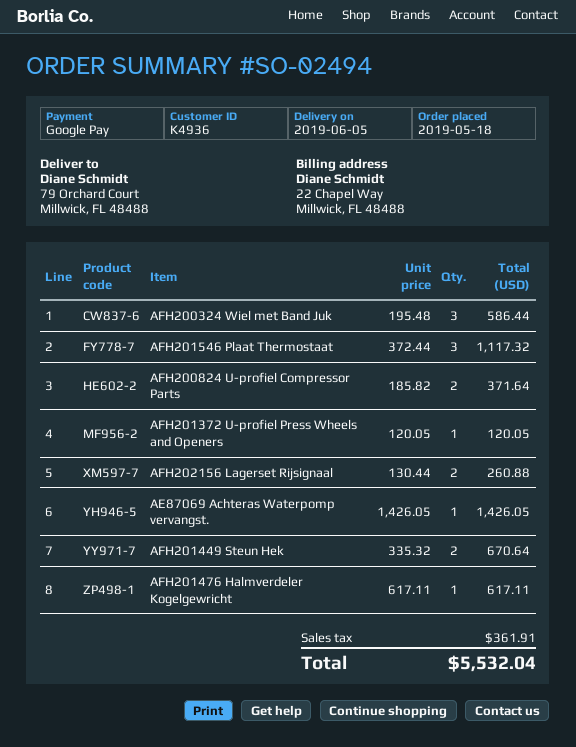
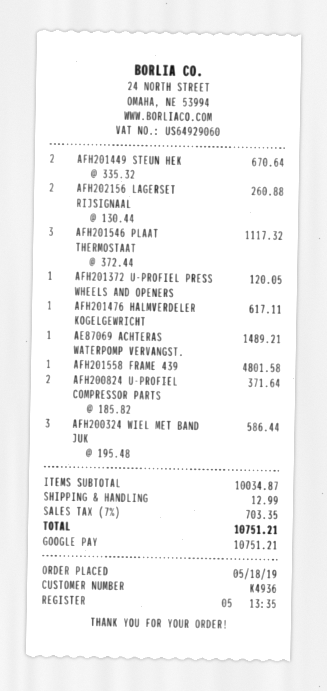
AE87069 Achteras Waterpomp vervangst.: 1 x 1426.05 = 1426.05 -> 1 x 1489.21 = 1489.21
AFH201558 FRAME 439: none -> 1 x 4801.58 = 4801.58
shipping: none -> 12.99
tax: 361.91 -> 703.35
total: 5532.04 -> 10751.21

